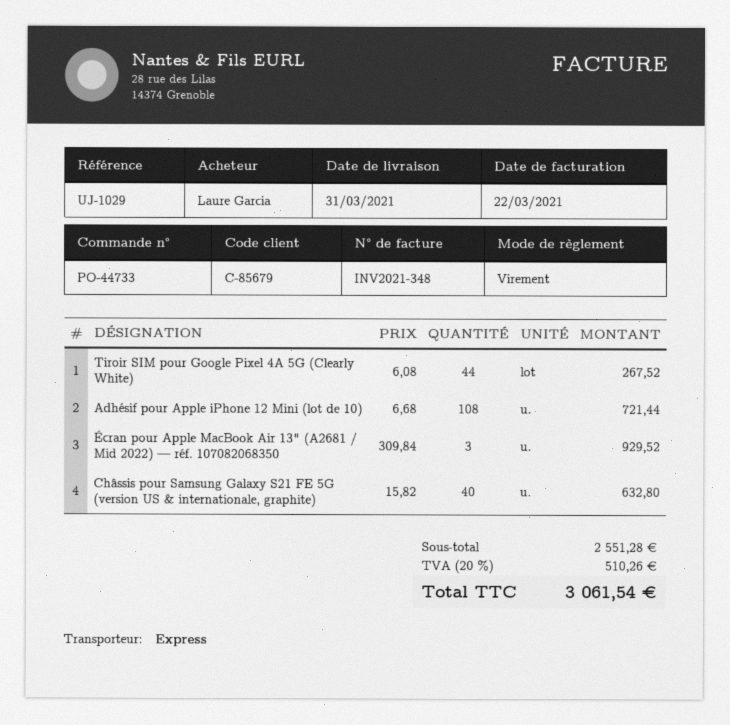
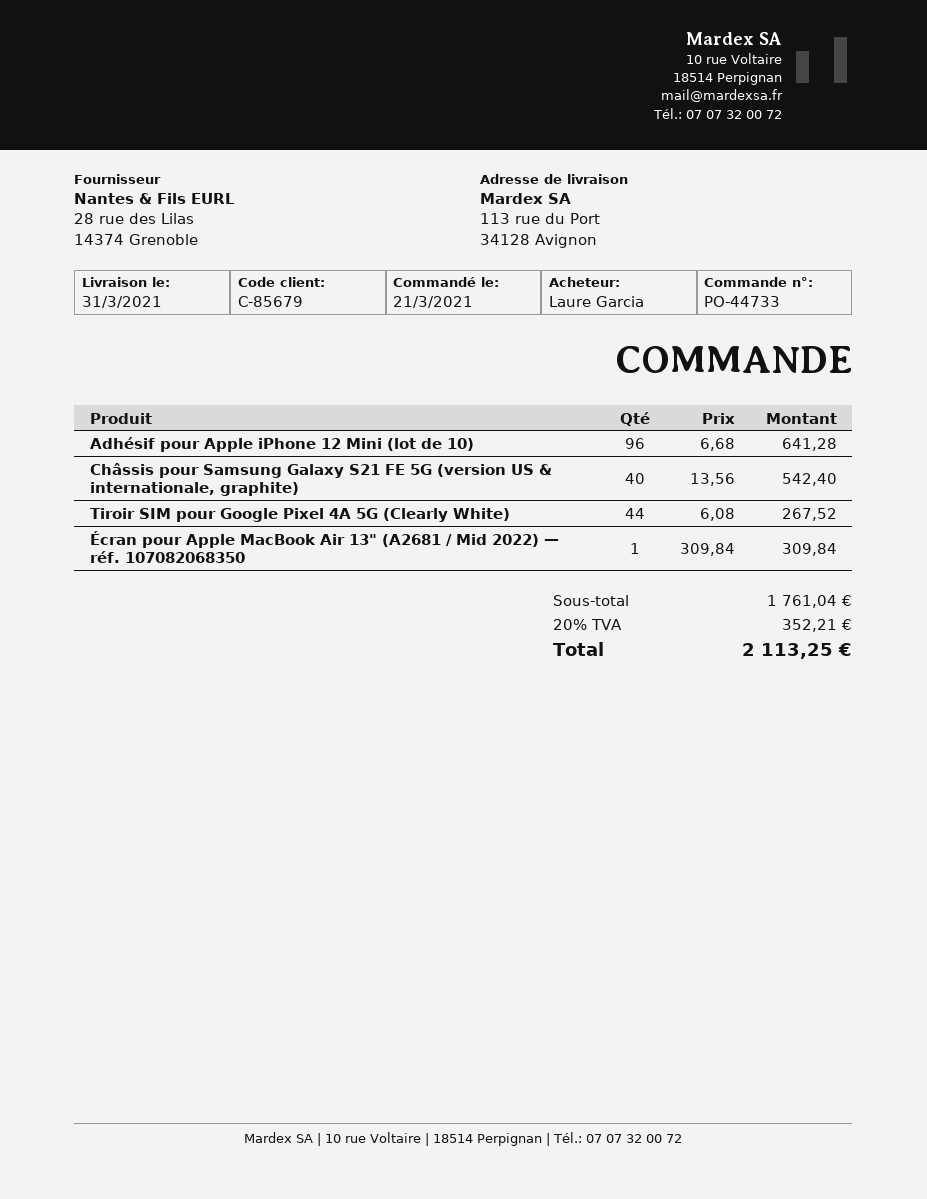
Adhésif pour Apple iPhone 12 Mini (lot de 10): 108 x 6.68 = 721.44 -> 96 x 6.68 = 641.28
Écran pour Apple MacBook Air 13" (A2681 / Mid 2022) — réf. 107082068350: 3 x 309.84 = 929.52 -> 1 x 309.84 = 309.84
Châssis pour Samsung Galaxy S21 FE 5G (version US & internationale, graphite): 40 x 15.82 = 632.80 -> 40 x 13.56 = 542.40
subtotal: 2551.28 -> 1761.04
tax: 20% = 510.26 -> 20% = 352.21
total: 3061.54 -> 2113.25

